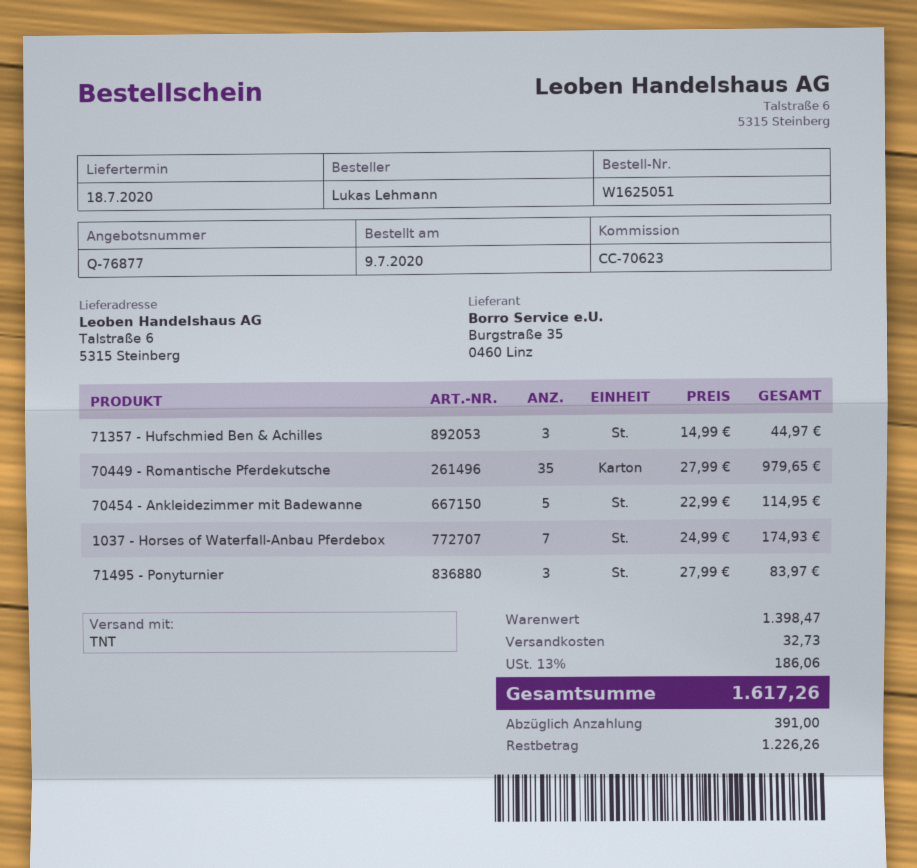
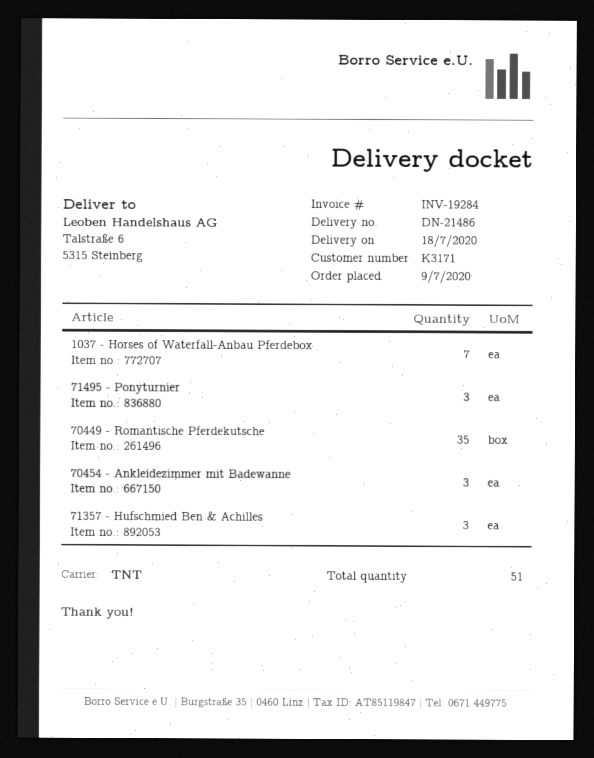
70454 - Ankleidezimmer mit Badewanne: 5 -> 3

